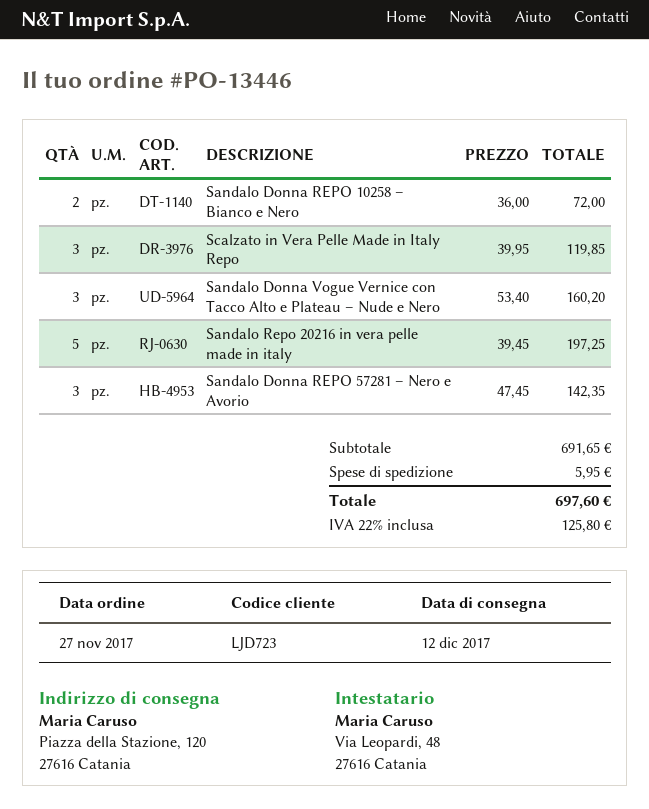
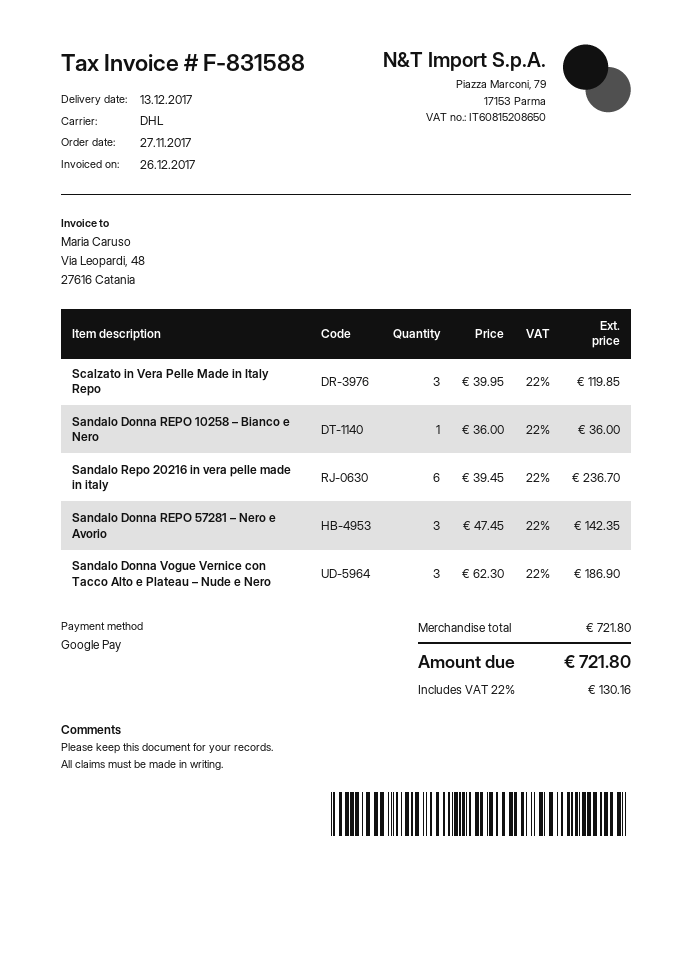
delivery date: 2017-12-12 -> 2017-12-13
Sandalo Donna REPO 10258 – Bianco e Nero: 2 x 36.00 = 72.00 -> 1 x 36.00 = 36.00
Sandalo Donna Vogue Vernice con Tacco Alto e Plateau – Nude e Nero: 3 x 53.40 = 160.20 -> 3 x 62.30 = 186.90
Sandalo Repo 20216 in vera pelle made in italy: 5 x 39.45 = 197.25 -> 6 x 39.45 = 236.70
subtotal: 691.65 -> 721.80
shipping: 5.95 -> none
tax: 22% = 125.80 -> 22% = 130.16
total: 697.60 -> 721.80

